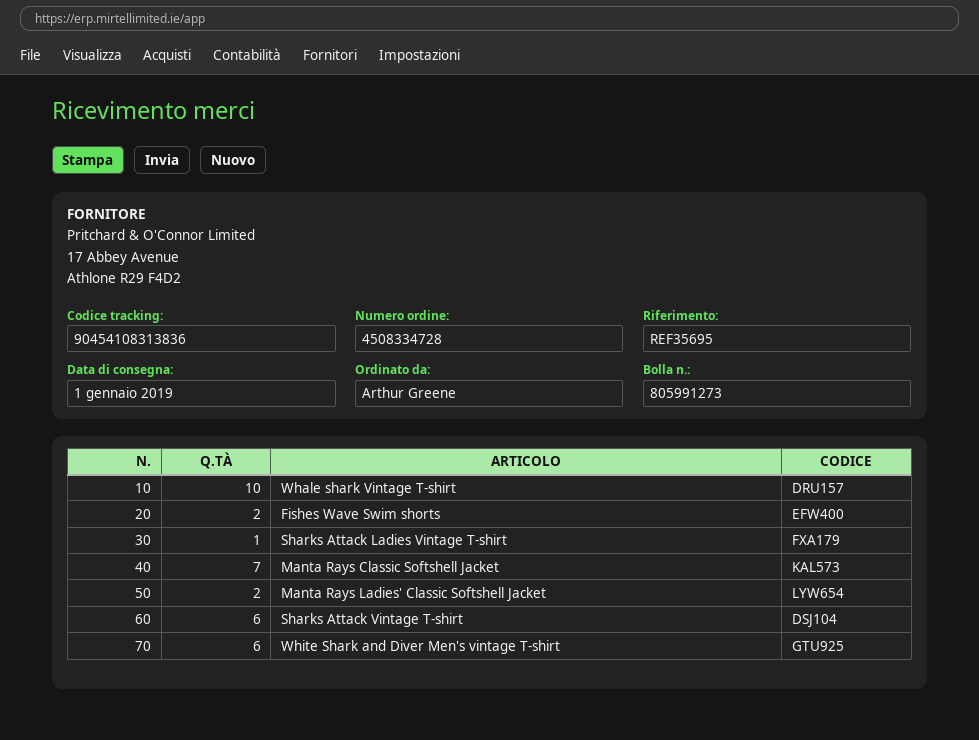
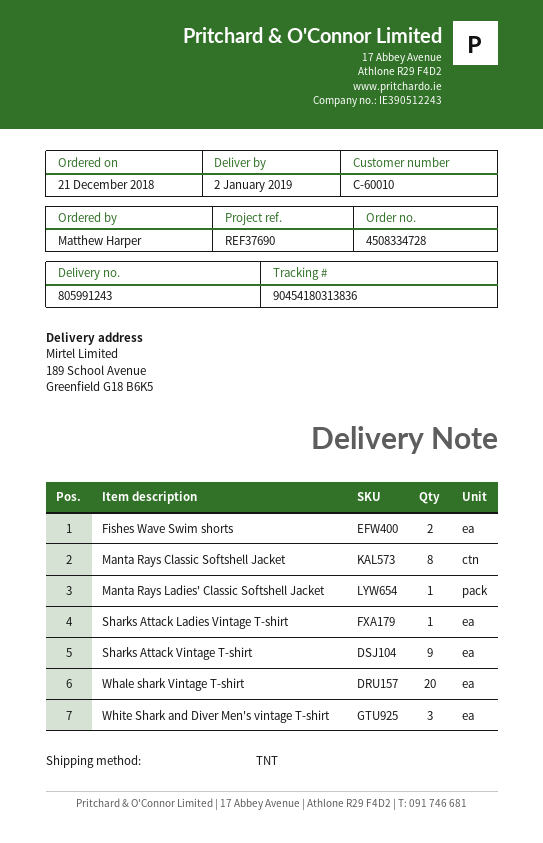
delivery note number: 805991273 -> 805991243
delivery date: 2019-01-01 -> 2019-01-02
reference: REF35695 -> REF37690
ordered by: Arthur Greene -> Matthew Harper
tracking number: 90454108313836 -> 90454180313836
Whale shark Vintage T-shirt: 10 -> 20
Manta Rays Classic Softshell Jacket: 7 -> 8
Manta Rays Ladies' Classic Softshell Jacket: 2 -> 1
Sharks Attack Vintage T-shirt: 6 -> 9
White Shark and Diver Men's vintage T-shirt: 6 -> 3

